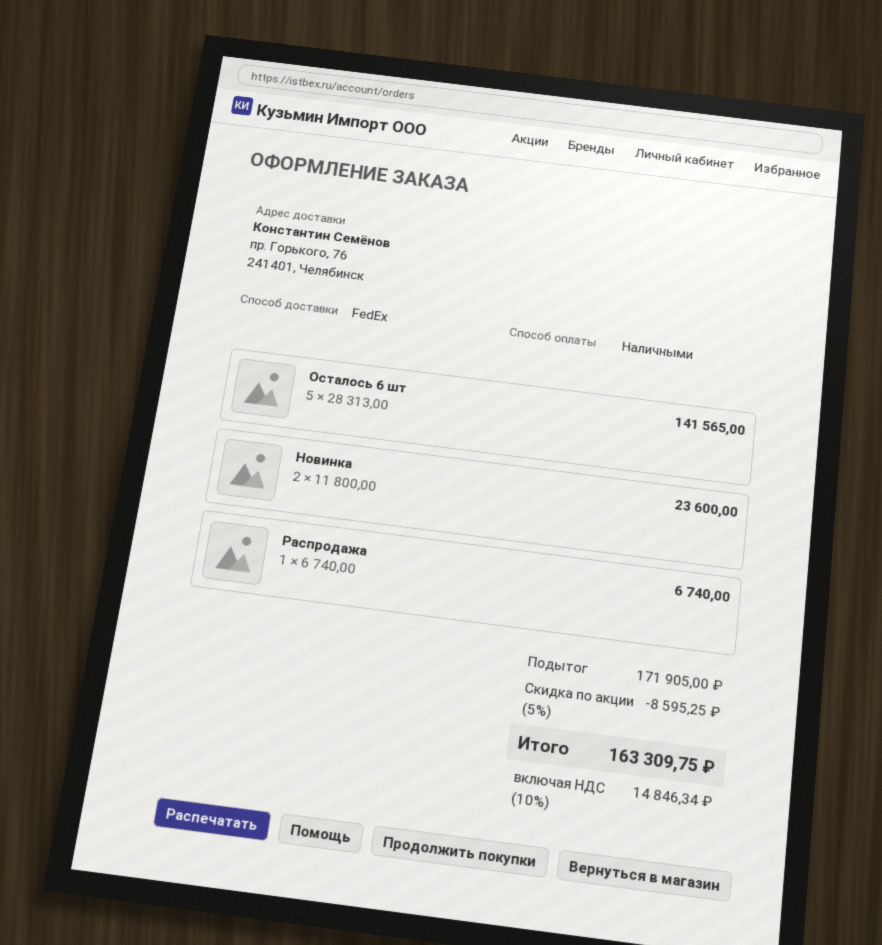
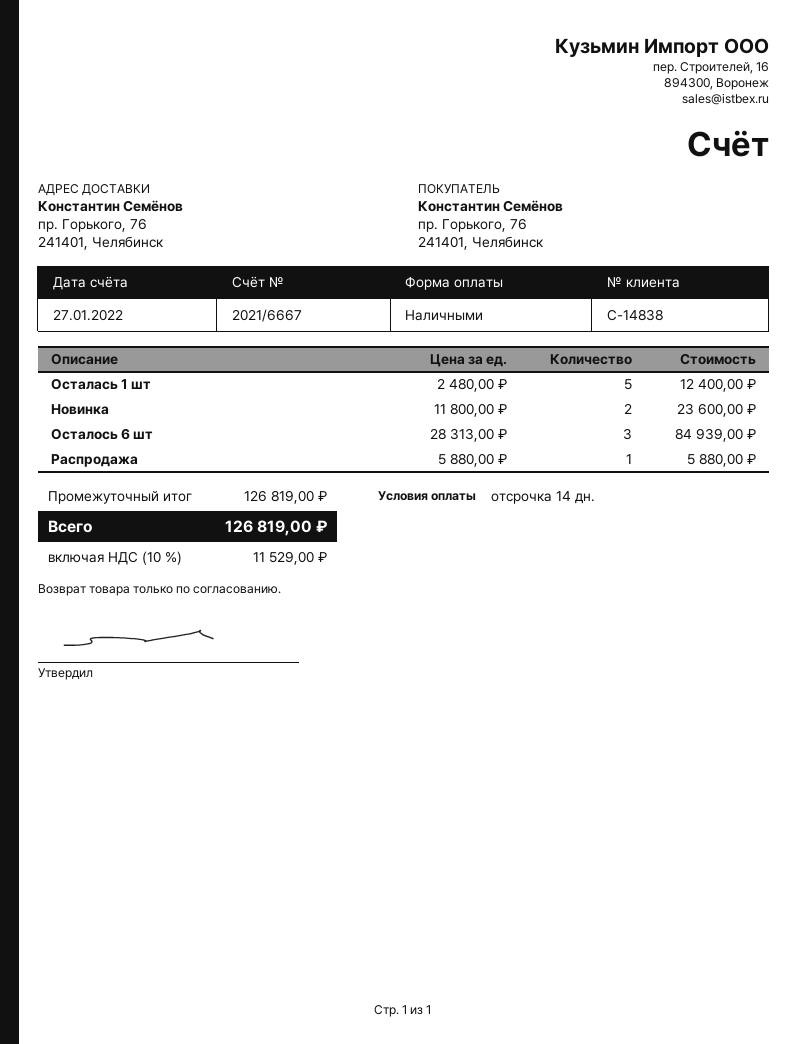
Осталось 6 шт: 5 x 28313.00 = 141565.00 -> 3 x 28313.00 = 84939.00
Распродажа: 1 x 6740.00 = 6740.00 -> 1 x 5880.00 = 5880.00
Осталась 1 шт: none -> 5 x 2480.00 = 12400.00
subtotal: 171905.00 -> 126819.00
discount: 5% = 8595.25 -> none
tax: 10% = 14846.34 -> 10% = 11529.00
total: 163309.75 -> 126819.00

